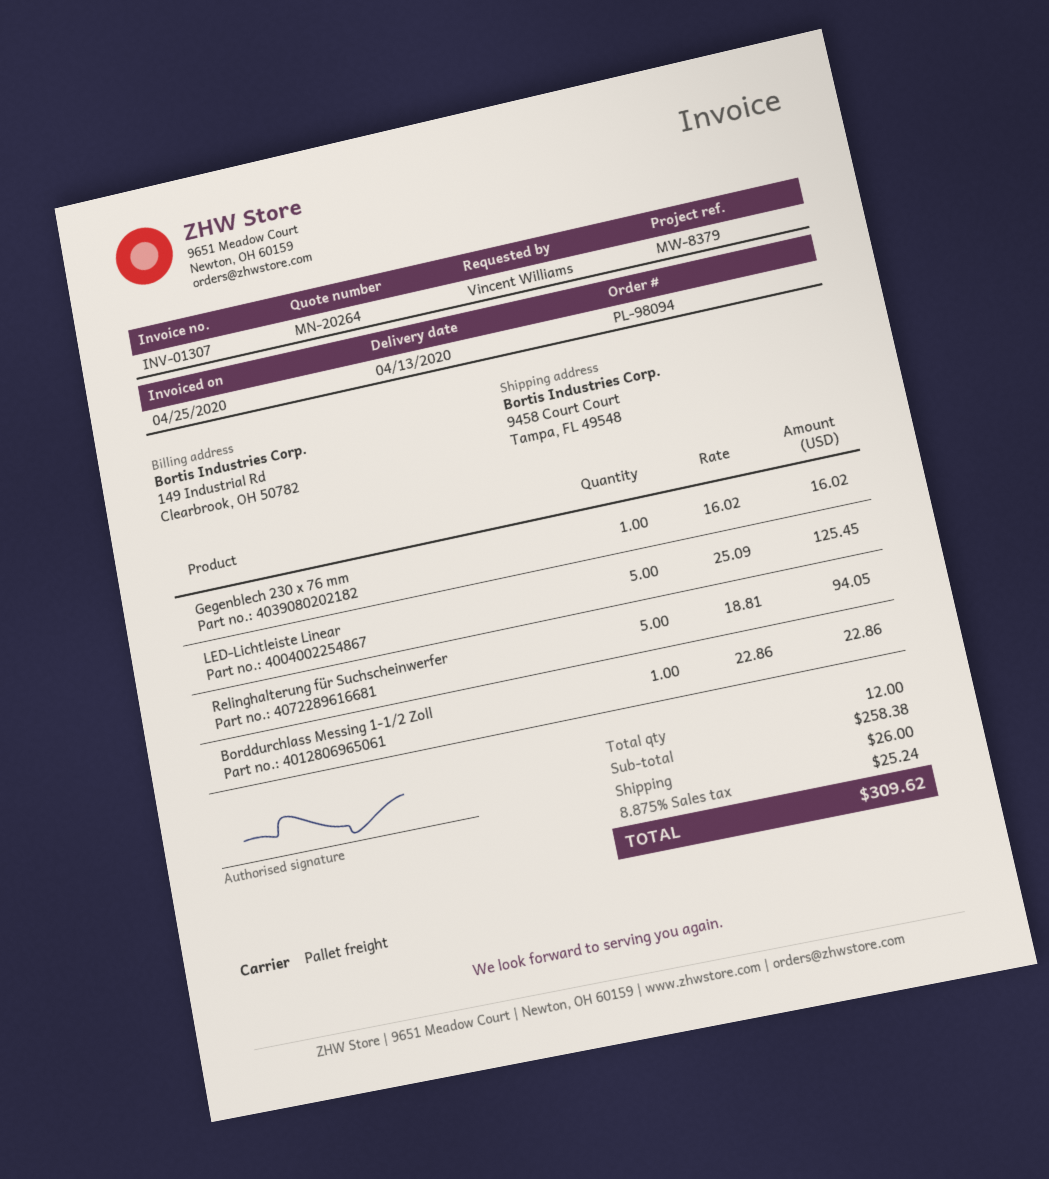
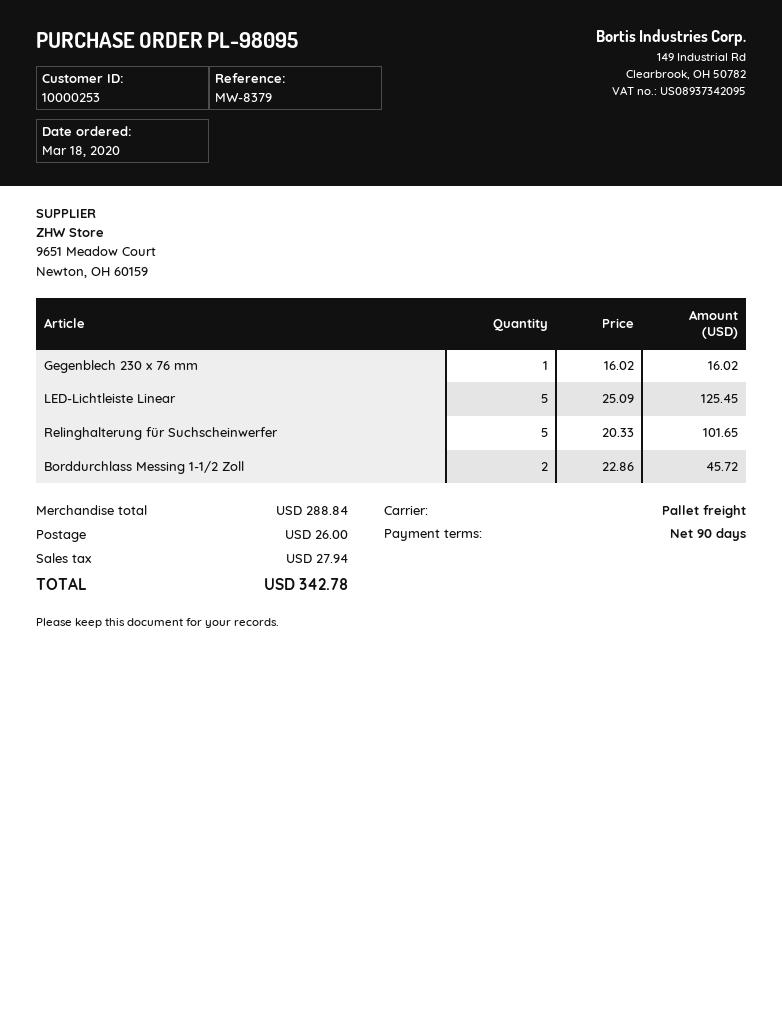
order number: PL-98094 -> PL-98095
Relinghalterung für Suchscheinwerfer: 5 x 18.81 = 94.05 -> 5 x 20.33 = 101.65
Borddurchlass Messing 1-1/2 Zoll: 1 x 22.86 = 22.86 -> 2 x 22.86 = 45.72
subtotal: 258.38 -> 288.84
tax: 25.24 -> 27.94
total: 309.62 -> 342.78

